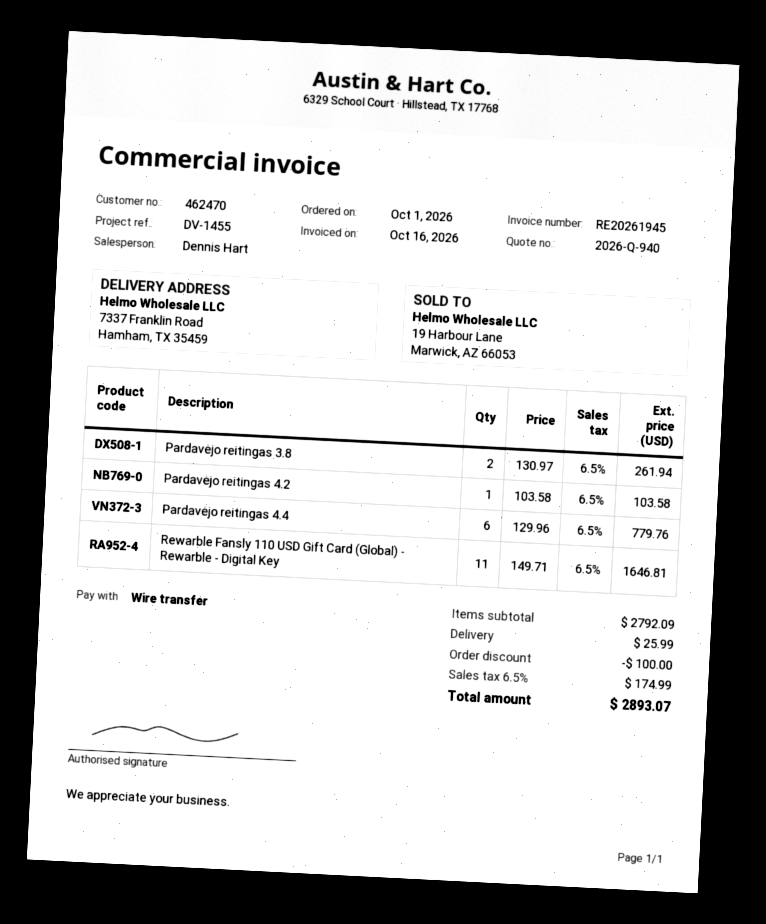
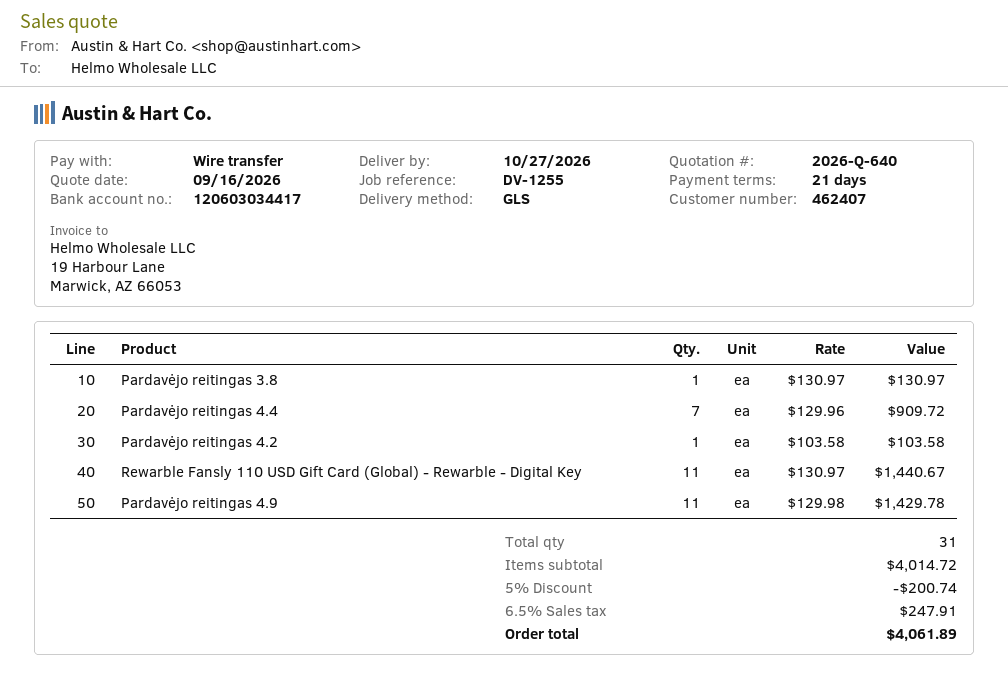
quote number: 2026-Q-940 -> 2026-Q-640
customer number: 462470 -> 462407
reference: DV-1455 -> DV-1255
Pardavėjo reitingas 3.8: 2 x 130.97 = 261.94 -> 1 x 130.97 = 130.97
Pardavėjo reitingas 4.4: 6 x 129.96 = 779.76 -> 7 x 129.96 = 909.72
Rewarble Fansly 110 USD Gift Card (Global) - Rewarble - Digital Key: 11 x 149.71 = 1646.81 -> 11 x 130.97 = 1440.67
Pardavėjo reitingas 4.9: none -> 11 x 129.98 = 1429.78
subtotal: 2792.09 -> 4014.72
discount: 100.00 -> 200.74
shipping: 25.99 -> none
tax: 6.5% = 174.99 -> 6.5% = 247.91
total: 2893.07 -> 4061.89

